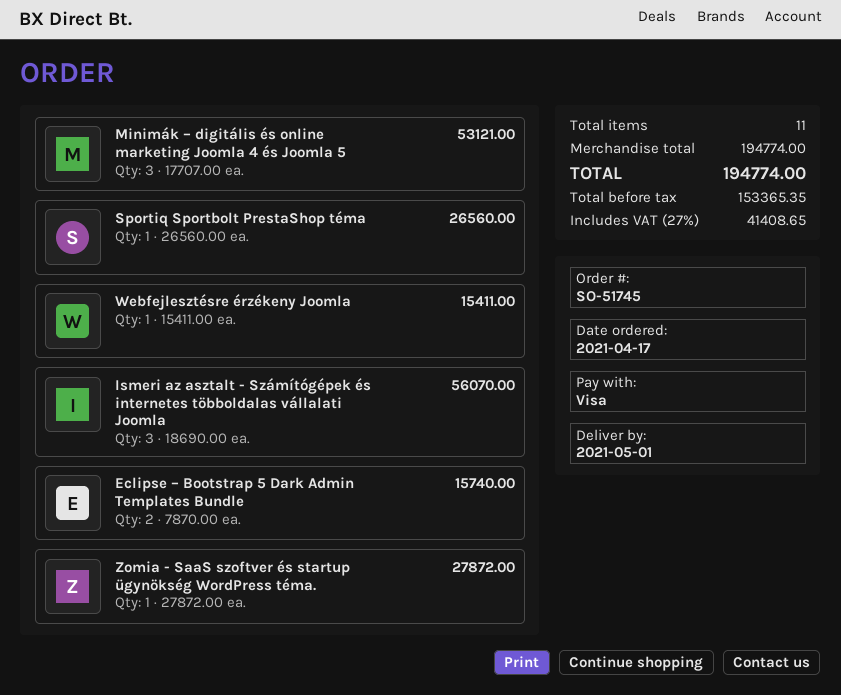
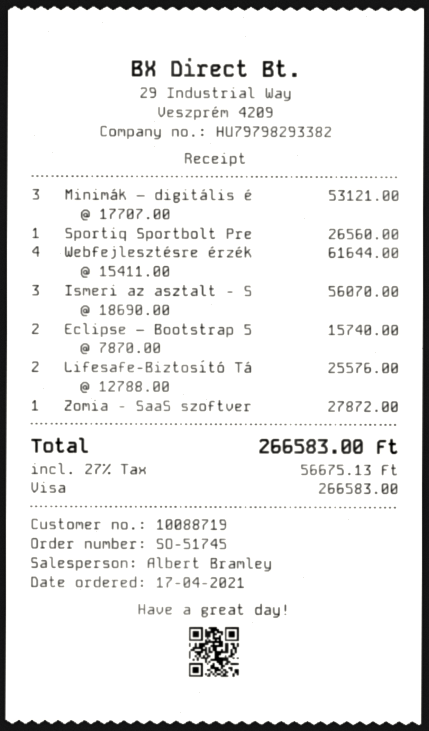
Webfejlesztésre érzékeny Joomla: 1 x 15411.00 = 15411.00 -> 4 x 15411.00 = 61644.00
Lifesafe-Biztosító Tá: none -> 2 x 12788.00 = 25576.00
tax: 27% = 41408.65 -> 27% = 56675.13
total: 194774.00 -> 266583.00

